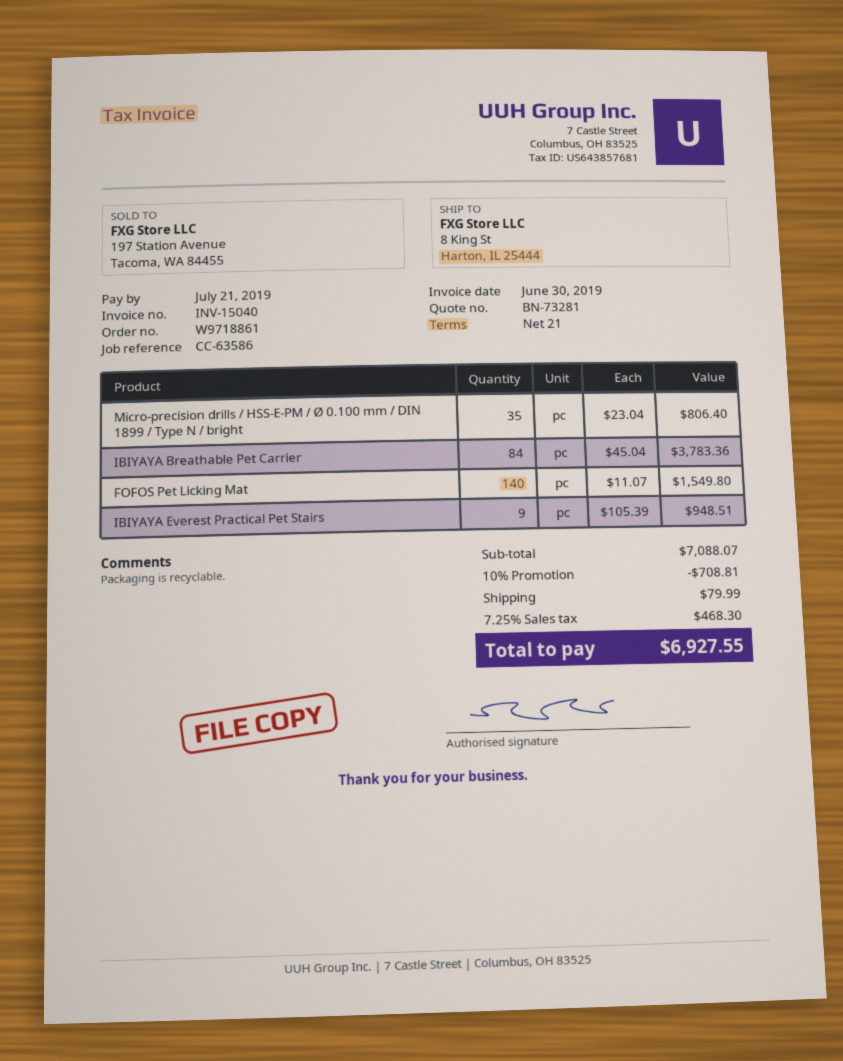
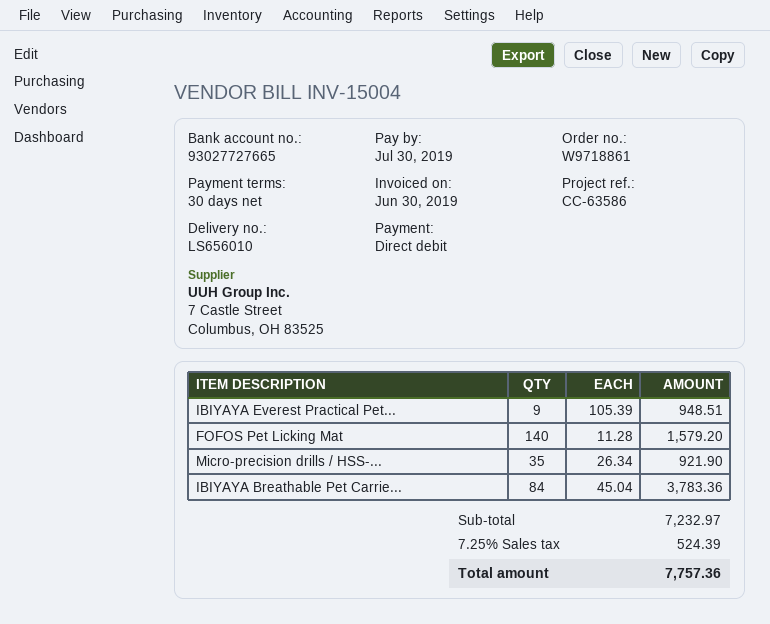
invoice number: INV-15040 -> INV-15004
payment terms: 21 days -> 30 days
due date: 2019-07-21 -> 2019-07-30
Micro-precision drills / HSS-E-PM / Ø 0.100 mm / DIN 1899 / Type N / bright: 35 x 23.04 = 806.40 -> 35 x 26.34 = 921.90
FOFOS Pet Licking Mat: 140 x 11.07 = 1549.80 -> 140 x 11.28 = 1579.20
subtotal: 7088.07 -> 7232.97
discount: 10% = 708.81 -> none
shipping: 79.99 -> none
tax: 7.25% = 468.30 -> 7.25% = 524.39
total: 6927.55 -> 7757.36

